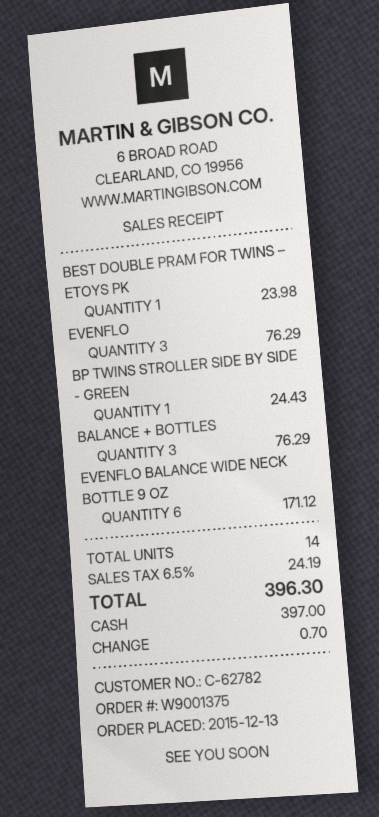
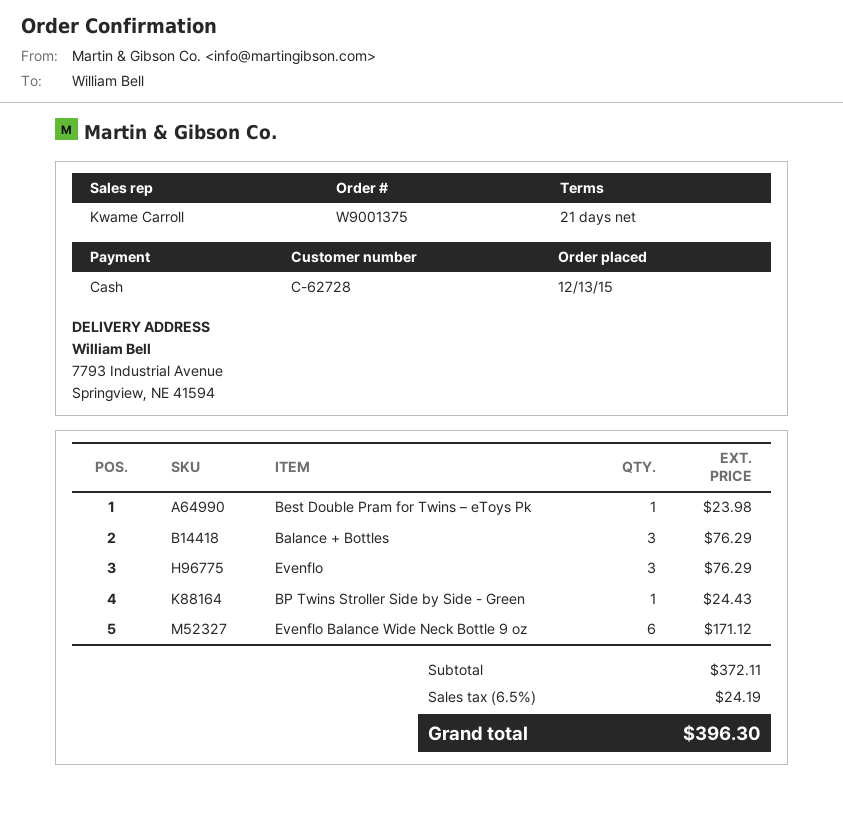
customer number: C-62782 -> C-62728

